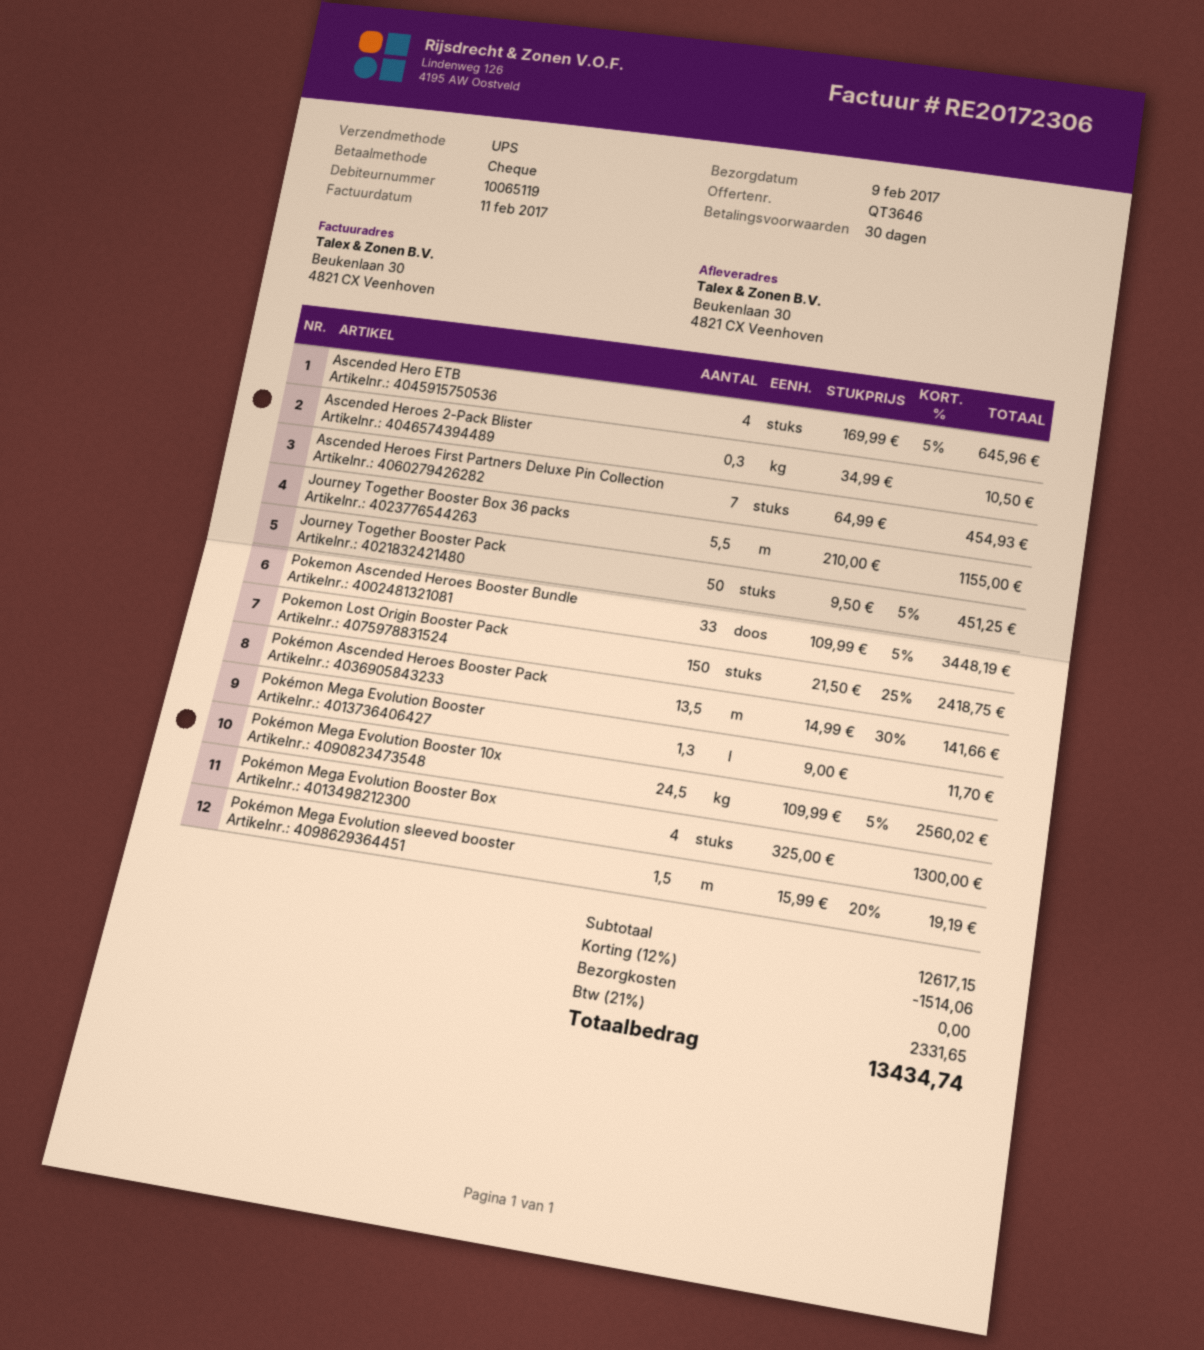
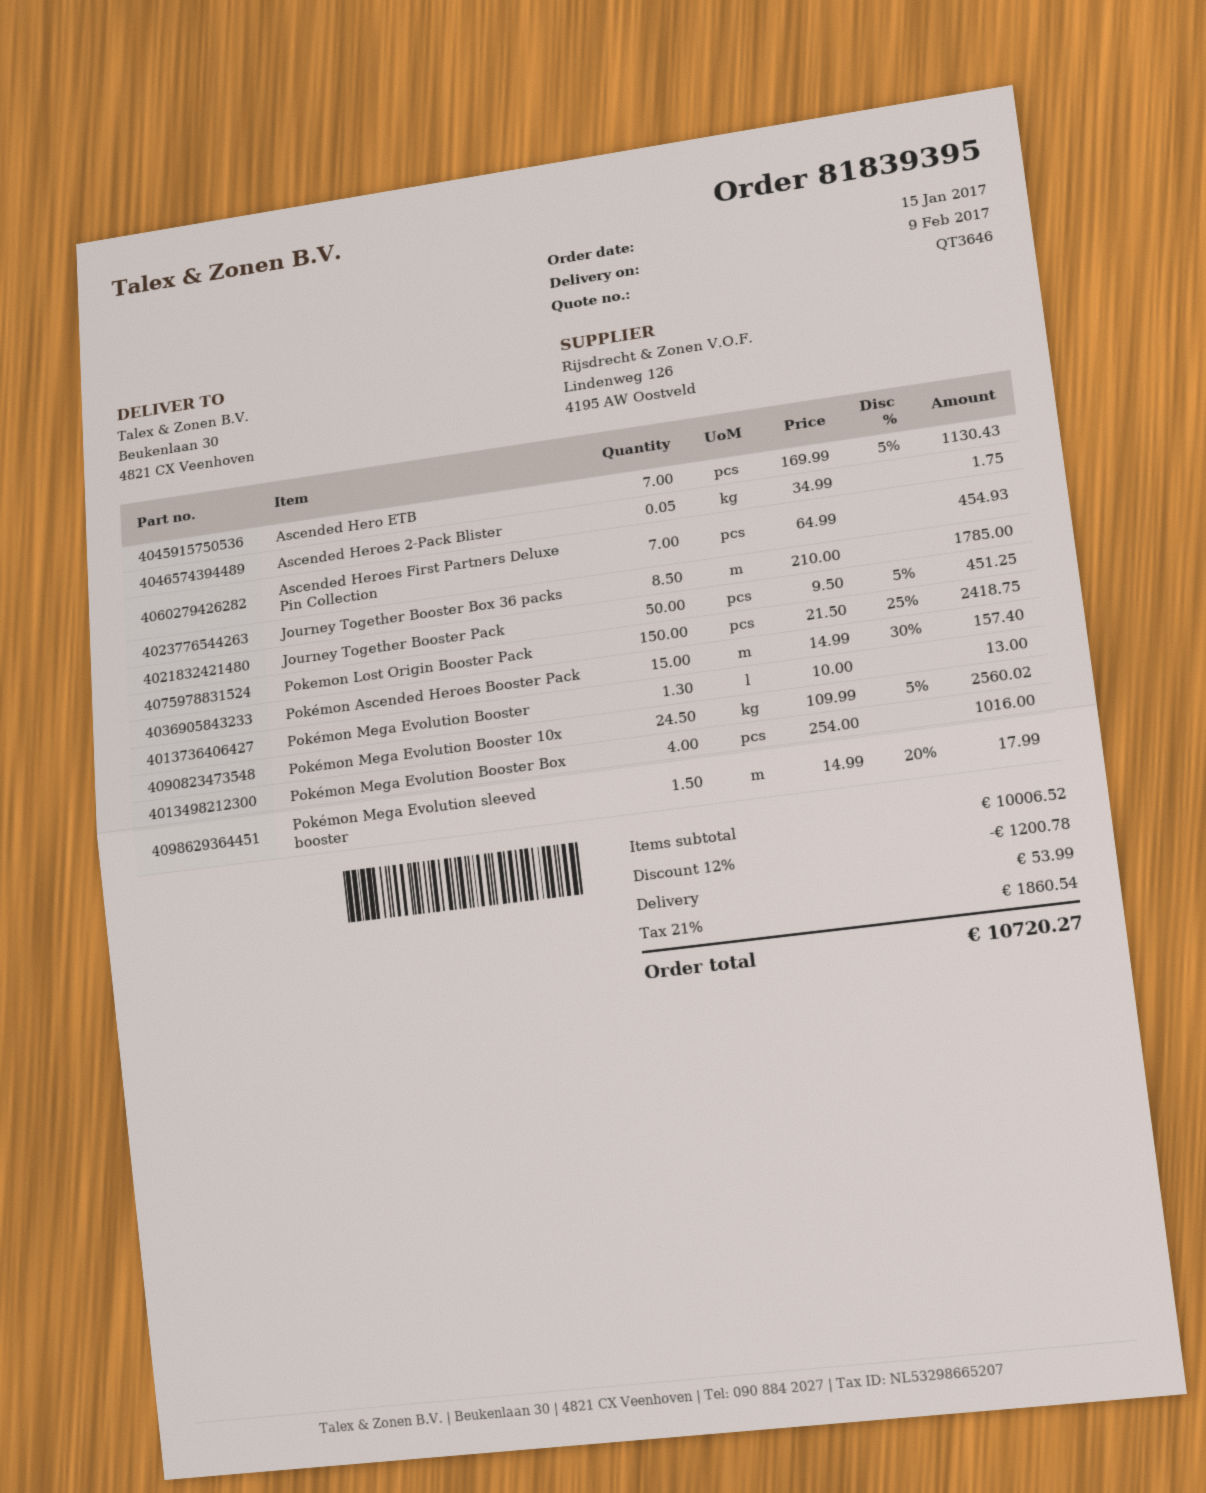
Ascended Hero ETB: 4 x 169.99 - 5% = 645.96 -> 7 x 169.99 - 5% = 1130.43
Ascended Heroes 2-Pack Blister: 0.3 x 34.99 = 10.50 -> 0.05 x 34.99 = 1.75
Journey Together Booster Box 36 packs: 5.5 x 210.00 = 1155.00 -> 8.5 x 210.00 = 1785.00
Pokemon Ascended Heroes Booster Bundle: 33 x 109.99 - 5% = 3448.19 -> none
Pokémon Ascended Heroes Booster Pack: 13.5 x 14.99 - 30% = 141.66 -> 15 x 14.99 - 30% = 157.40
Pokémon Mega Evolution Booster: 1.3 x 9.00 = 11.70 -> 1.3 x 10.00 = 13.00
Pokémon Mega Evolution Booster Box: 4 x 325.00 = 1300.00 -> 4 x 254.00 = 1016.00
Pokémon Mega Evolution sleeved booster: 1.5 x 15.99 - 20% = 19.19 -> 1.5 x 14.99 - 20% = 17.99
subtotal: 12617.15 -> 10006.52
discount: 12% = 1514.06 -> 12% = 1200.78
shipping: 0.00 -> 53.99
tax: 21% = 2331.65 -> 21% = 1860.54
total: 13434.74 -> 10720.27

